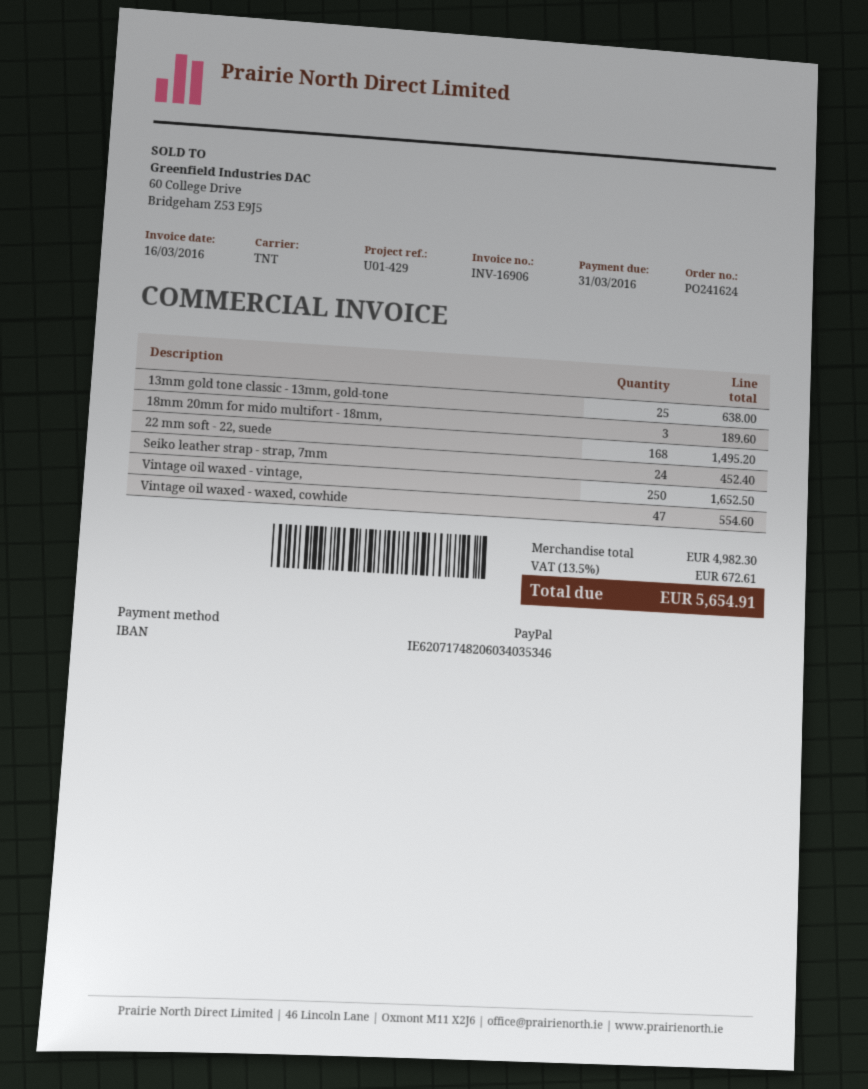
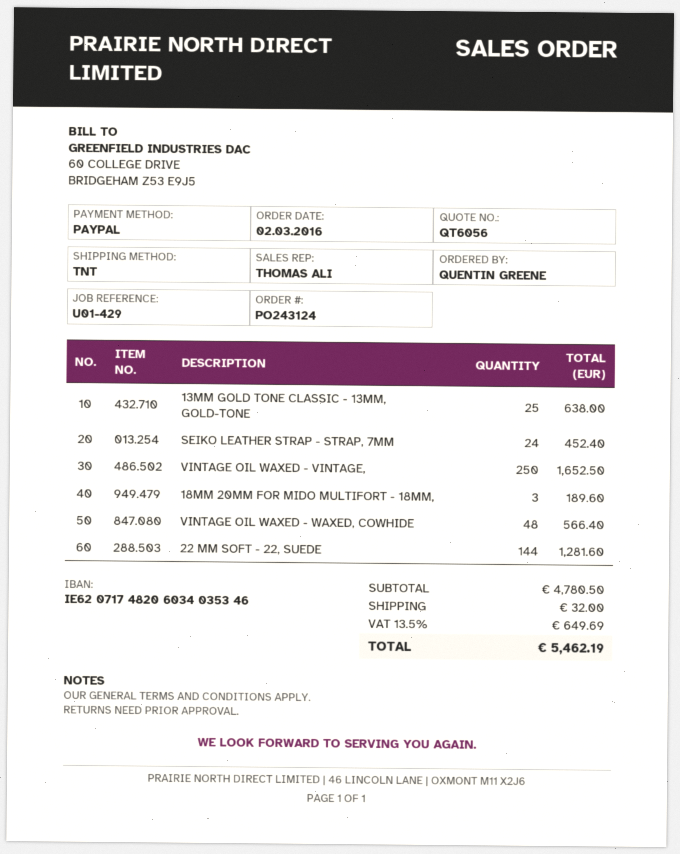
order number: PO241624 -> PO243124
22 mm soft - 22, suede: 168 for 1495.20 -> 144 for 1281.60
Vintage oil waxed - waxed, cowhide: 47 for 554.60 -> 48 for 566.40
subtotal: 4982.30 -> 4780.50
shipping: none -> 32.00
tax: 13.5% = 672.61 -> 13.5% = 649.69
total: 5654.91 -> 5462.19

